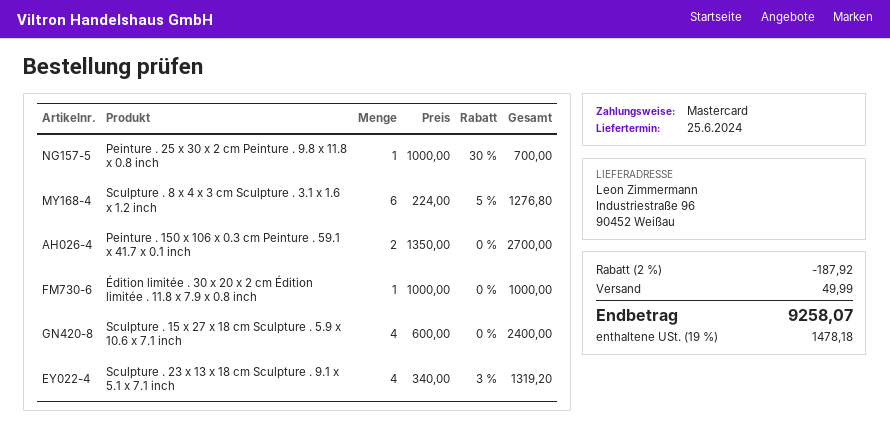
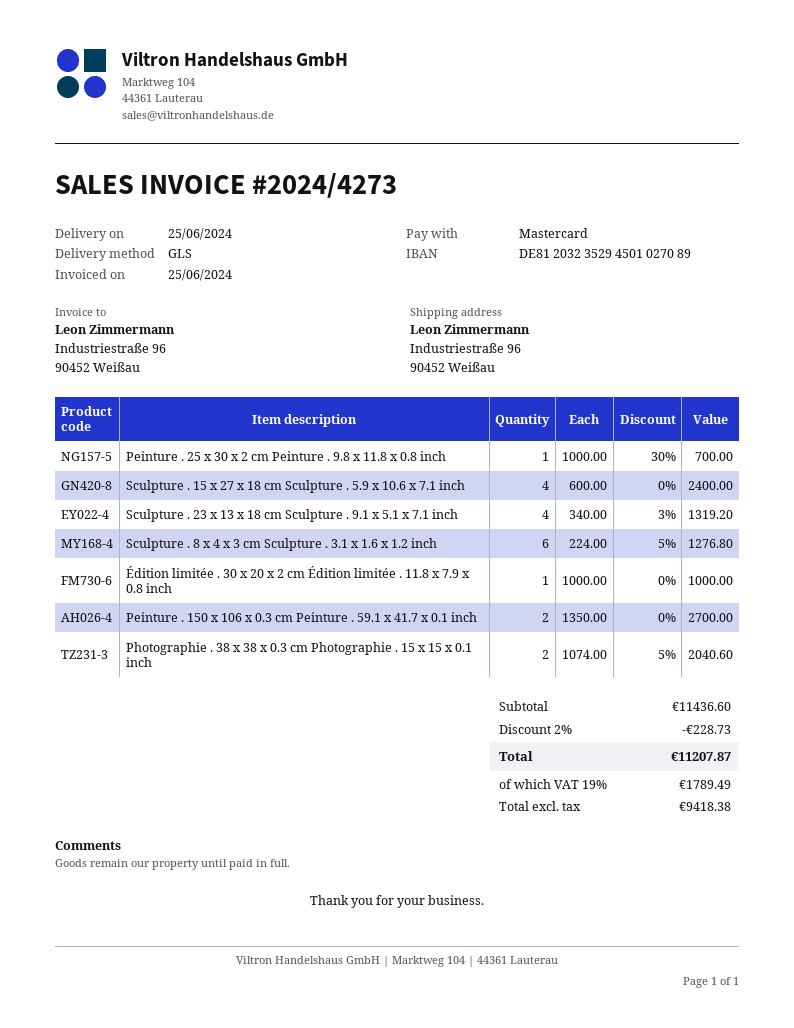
Photographie . 38 x 38 x 0.3 cm Photographie . 15 x 15 x 0.1 inch: none -> 2 x 1074.00 - 5% = 2040.60
discount: 2% = 187.92 -> 2% = 228.73
shipping: 49.99 -> none
tax: 19% = 1478.18 -> 19% = 1789.49
total: 9258.07 -> 11207.87

